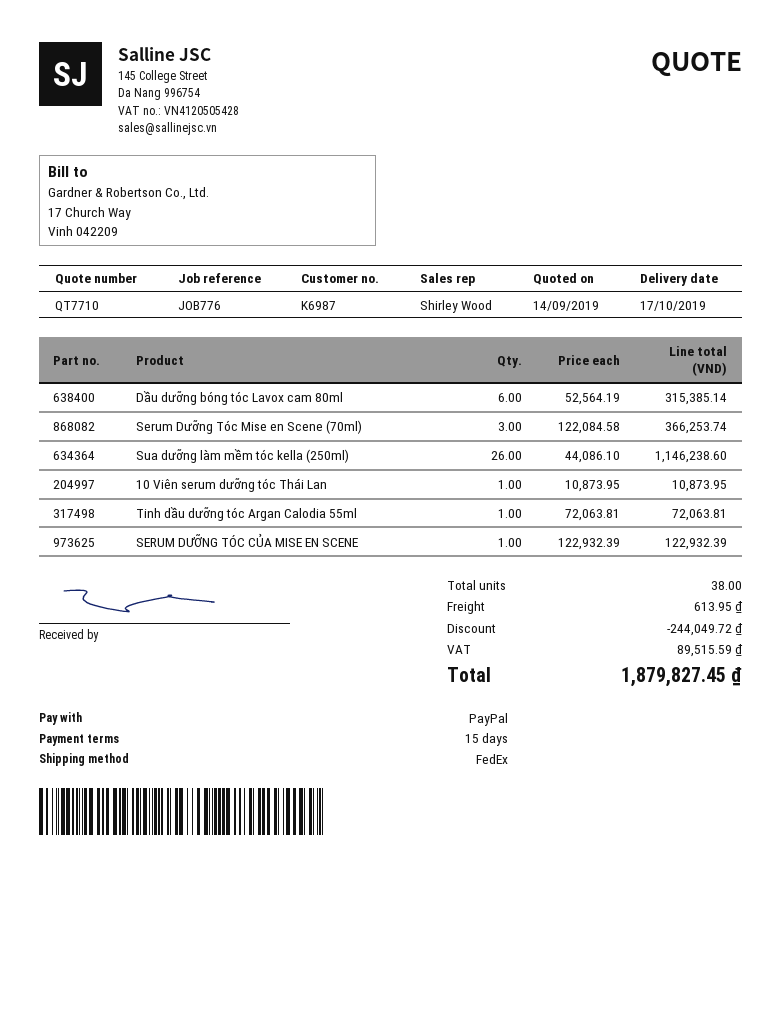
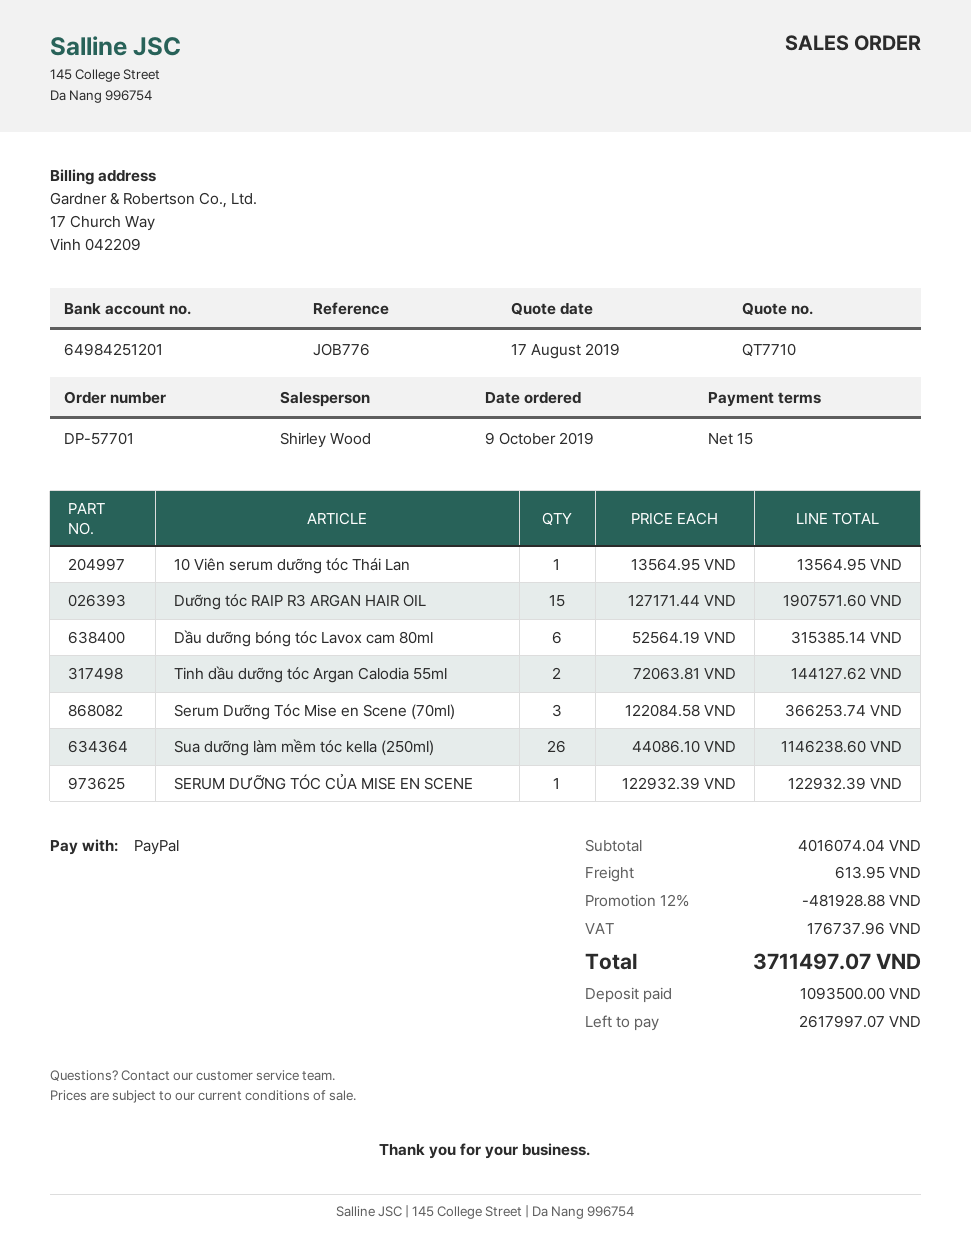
quote date: 2019-09-14 -> 2019-08-17
10 Viên serum dưỡng tóc Thái Lan: 1 x 10873.95 = 10873.95 -> 1 x 13564.95 = 13564.95
Tinh dầu dưỡng tóc Argan Calodia 55ml: 1 x 72063.81 = 72063.81 -> 2 x 72063.81 = 144127.62
Dưỡng tóc RAIP R3 ARGAN HAIR OIL: none -> 15 x 127171.44 = 1907571.60
discount: 244049.72 -> 481928.88
tax: 89515.59 -> 176737.96
total: 1879827.45 -> 3711497.07

